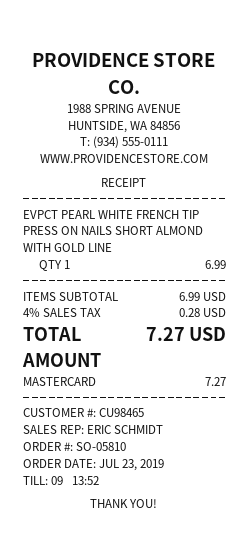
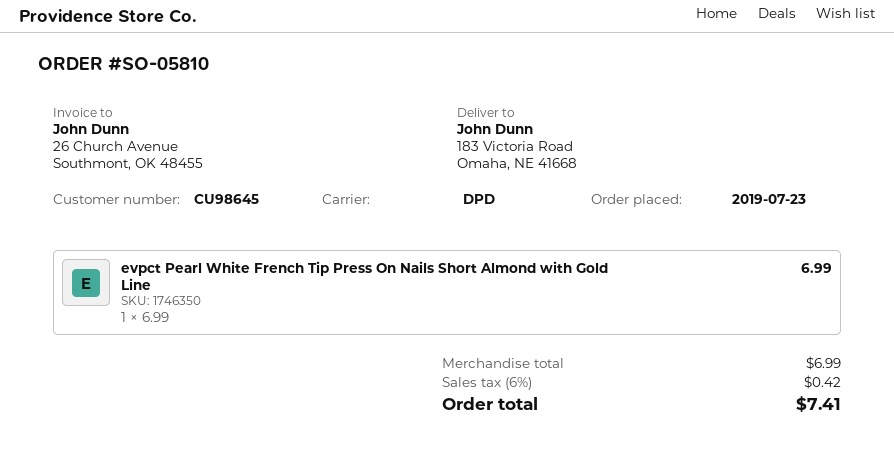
customer number: CU98465 -> CU98645
tax: 4% = 0.28 -> 6% = 0.42
total: 7.27 -> 7.41

